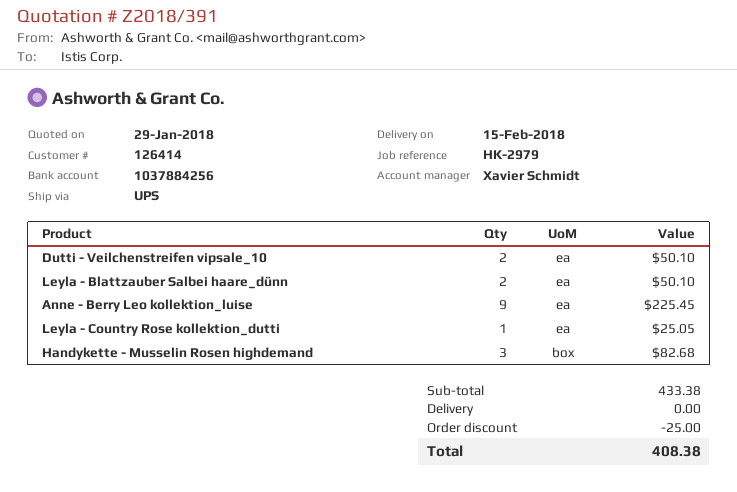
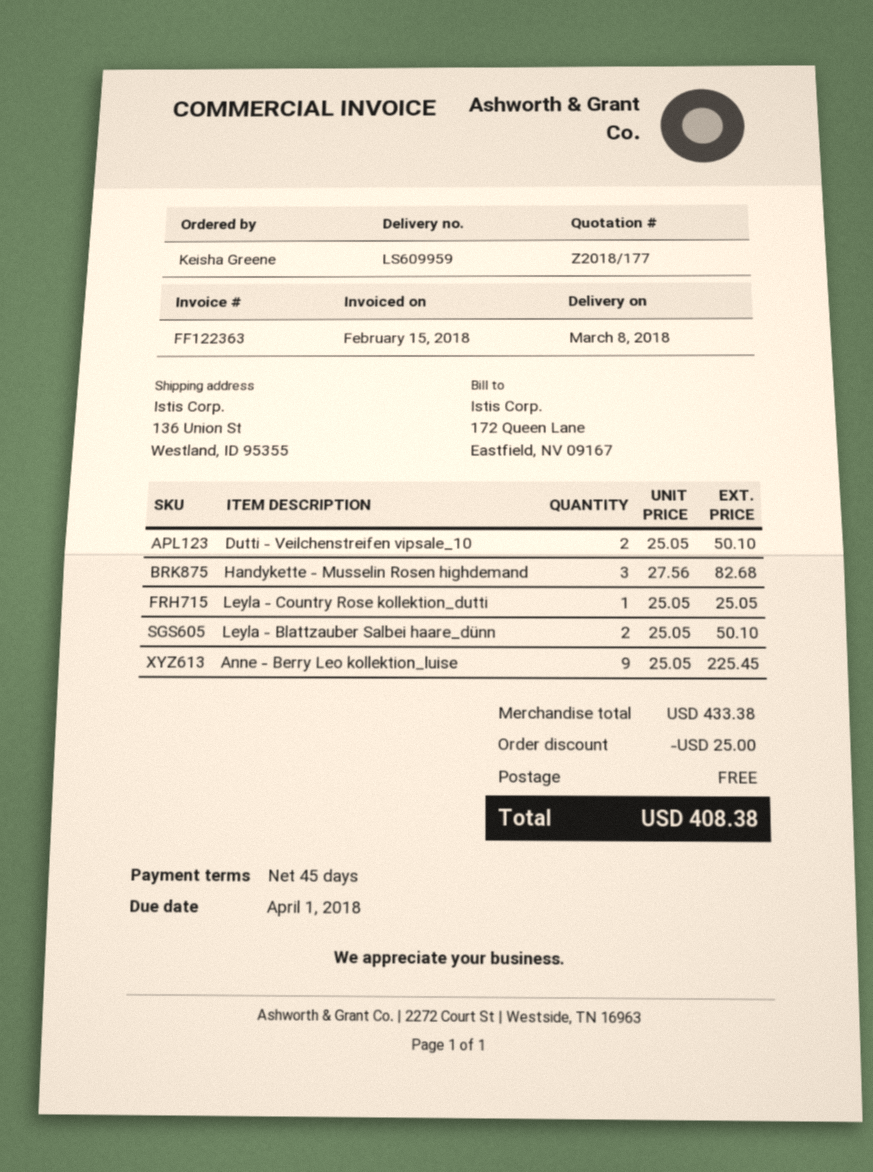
quote number: Z2018/391 -> Z2018/177
delivery date: 2018-02-15 -> 2018-03-08

